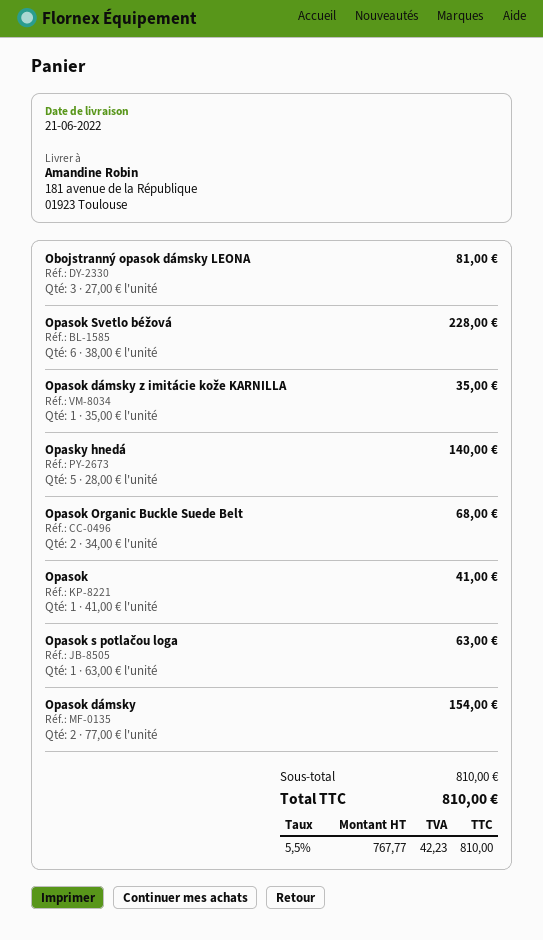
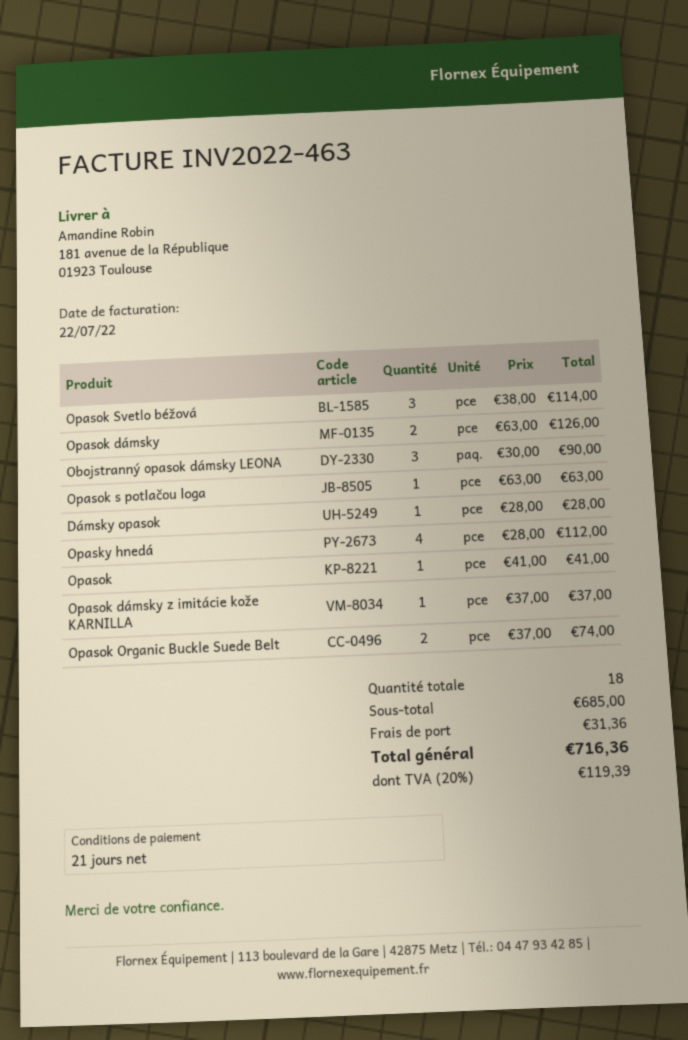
Obojstranný opasok dámsky LEONA: 3 x 27.00 = 81.00 -> 3 x 30.00 = 90.00
Opasok Svetlo béžová: 6 x 38.00 = 228.00 -> 3 x 38.00 = 114.00
Opasok dámsky z imitácie kože KARNILLA: 1 x 35.00 = 35.00 -> 1 x 37.00 = 37.00
Opasky hnedá: 5 x 28.00 = 140.00 -> 4 x 28.00 = 112.00
Opasok Organic Buckle Suede Belt: 2 x 34.00 = 68.00 -> 2 x 37.00 = 74.00
Opasok dámsky: 2 x 77.00 = 154.00 -> 2 x 63.00 = 126.00
Dámsky opasok: none -> 1 x 28.00 = 28.00
subtotal: 810.00 -> 685.00
shipping: none -> 31.36
tax: 5.5% = 42.23 -> 20% = 119.39
total: 810.00 -> 716.36

